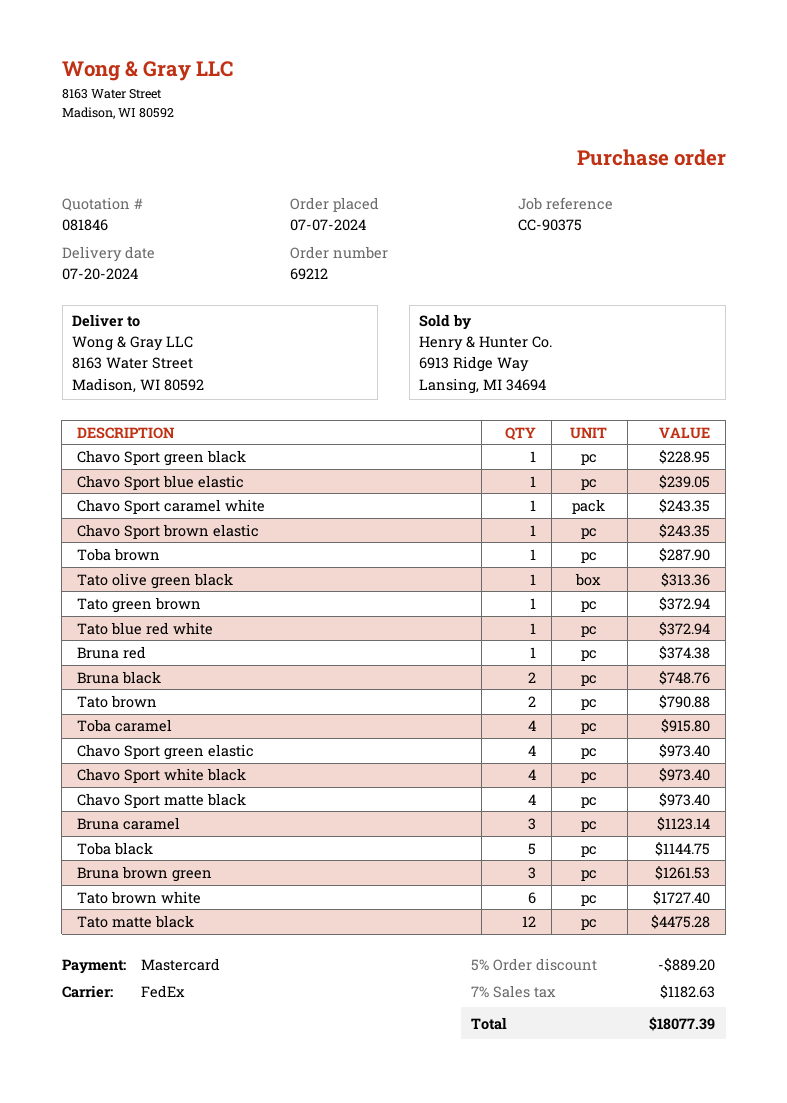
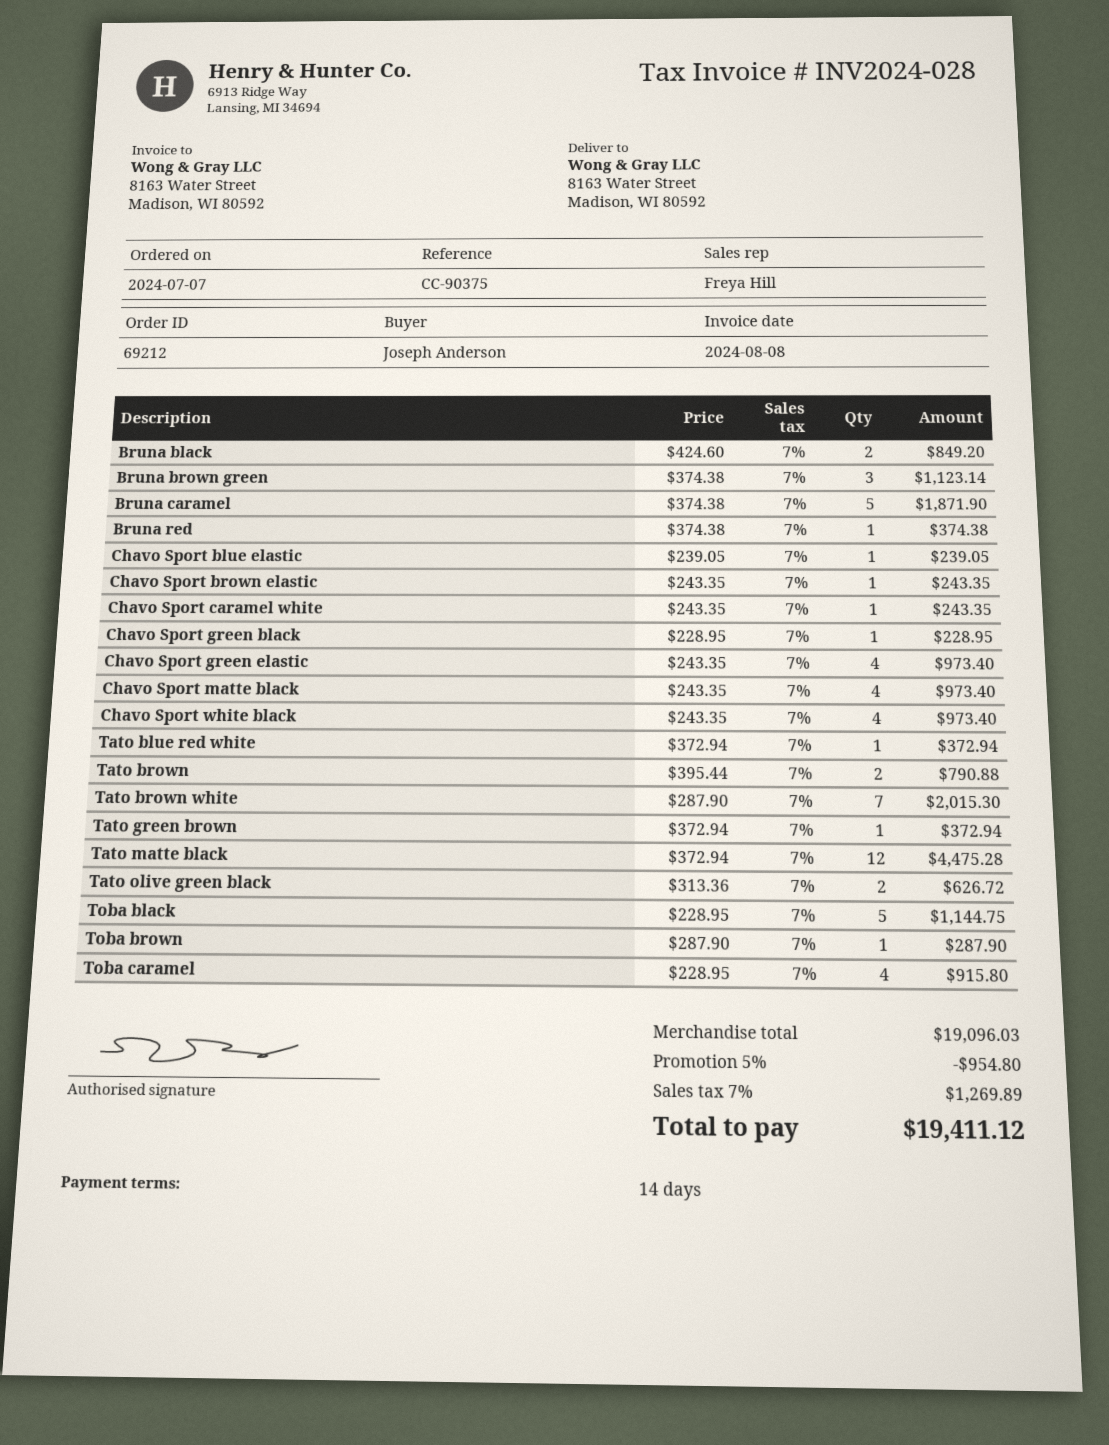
Tato olive green black: 1 for 313.36 -> 2 for 626.72
Bruna black: 2 for 748.76 -> 2 for 849.20
Bruna caramel: 3 for 1123.14 -> 5 for 1871.90
Bruna brown green: 3 for 1261.53 -> 3 for 1123.14
Tato brown white: 6 for 1727.40 -> 7 for 2015.30
discount: 5% = 889.20 -> 5% = 954.80
tax: 7% = 1182.63 -> 7% = 1269.89
total: 18077.39 -> 19411.12

